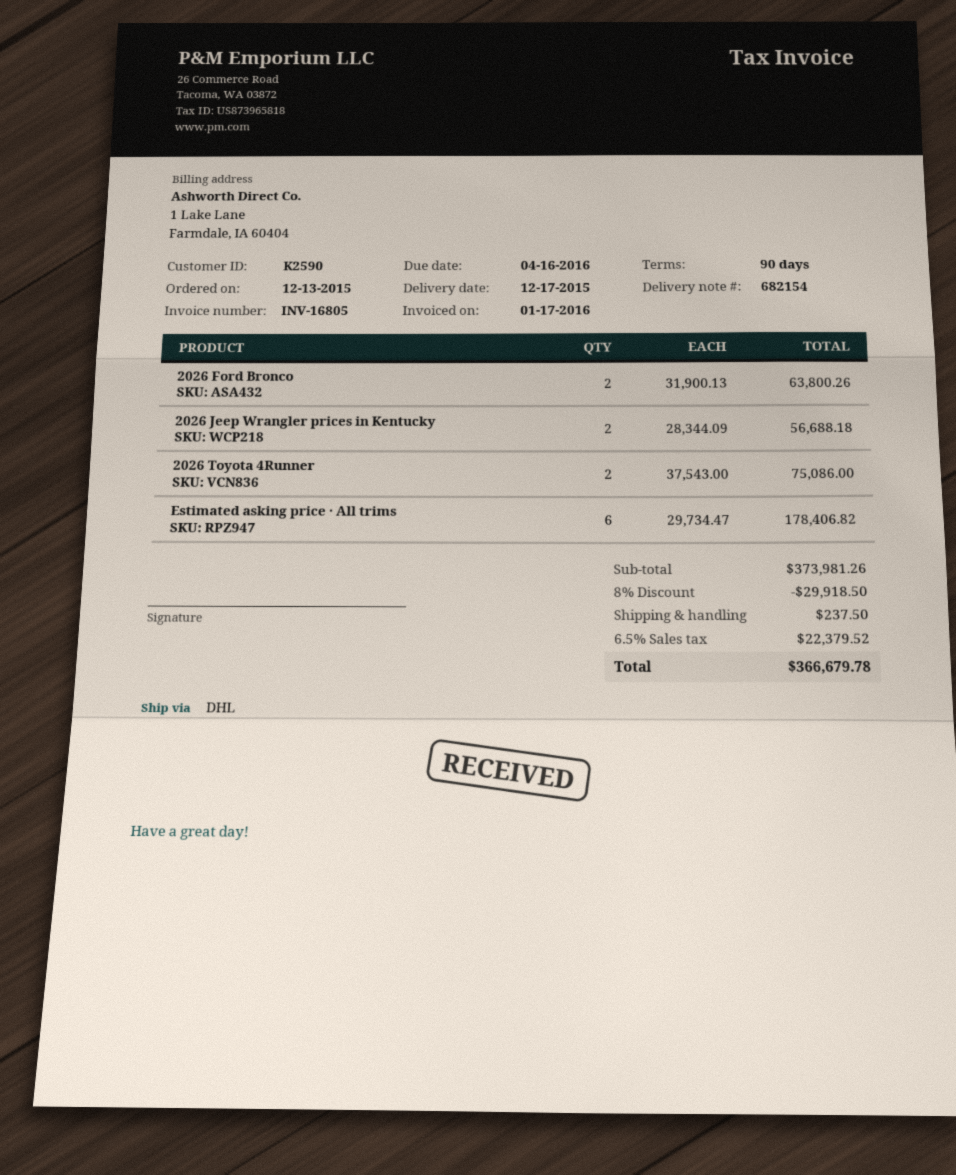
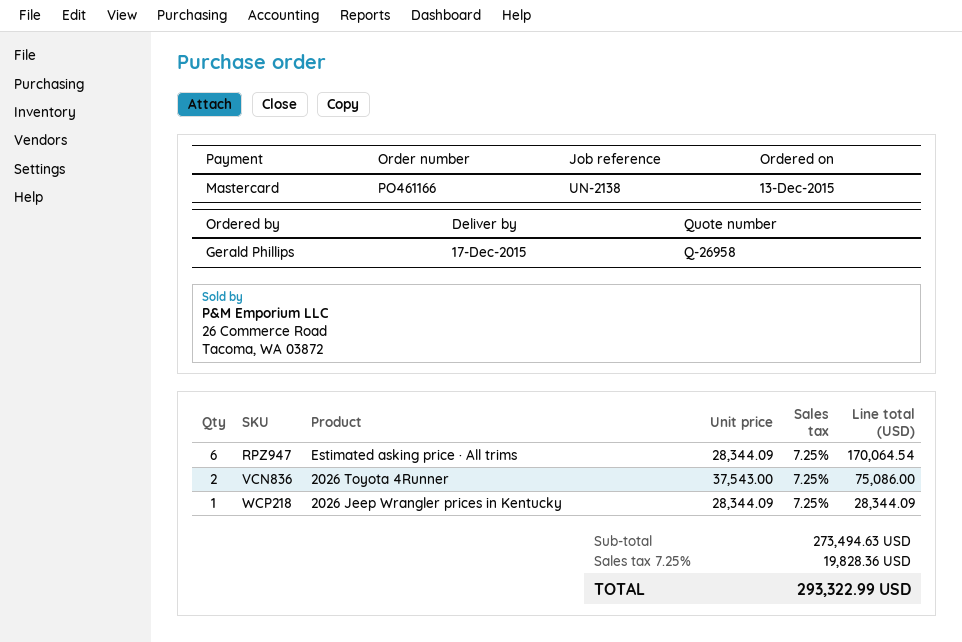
2026 Ford Bronco: 2 x 31900.13 = 63800.26 -> none
2026 Jeep Wrangler prices in Kentucky: 2 x 28344.09 = 56688.18 -> 1 x 28344.09 = 28344.09
Estimated asking price · All trims: 6 x 29734.47 = 178406.82 -> 6 x 28344.09 = 170064.54
subtotal: 373981.26 -> 273494.63
discount: 8% = 29918.50 -> none
shipping: 237.50 -> none
tax: 6.5% = 22379.52 -> 7.25% = 19828.36
total: 366679.78 -> 293322.99

